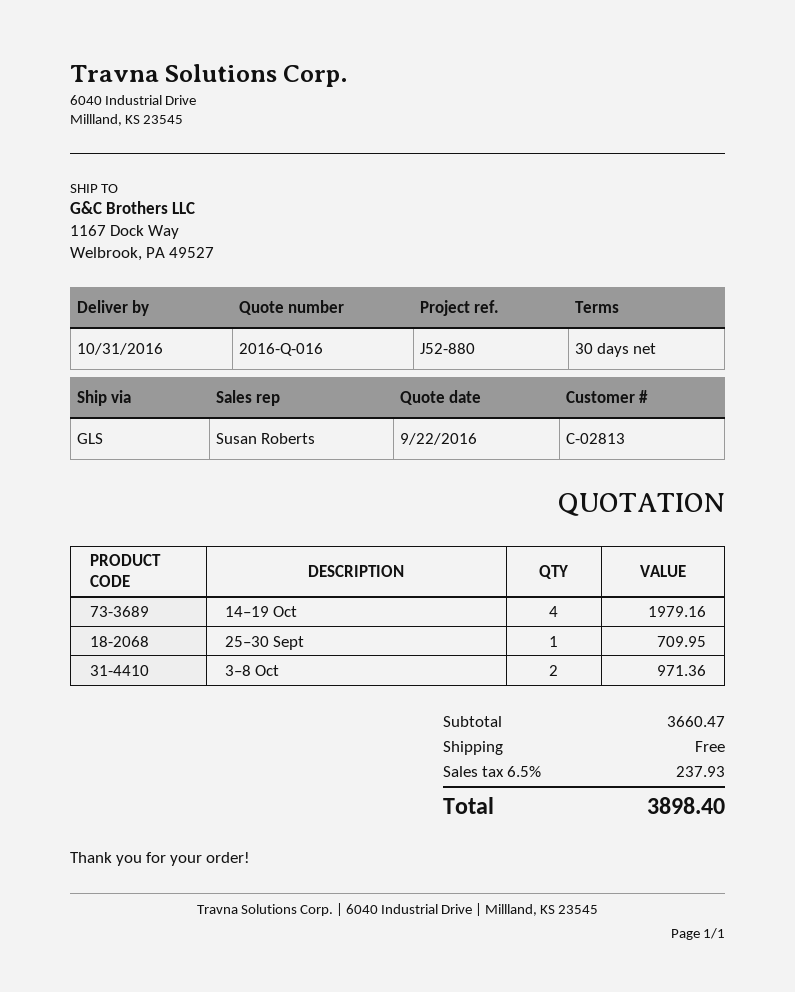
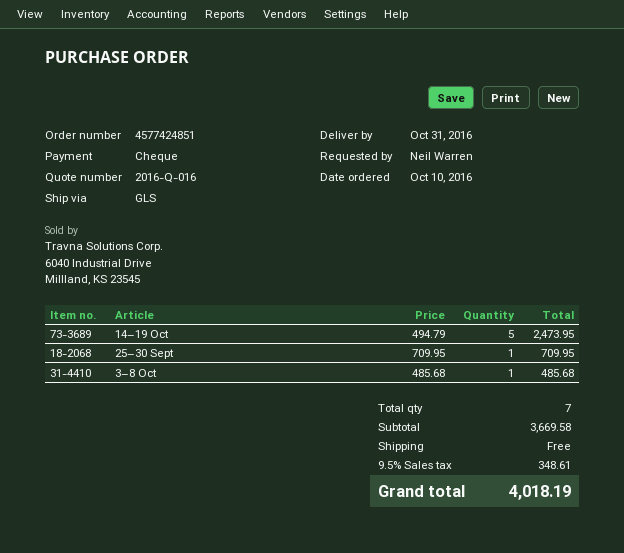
14–19 Oct: 4 for 1979.16 -> 5 for 2473.95
3–8 Oct: 2 for 971.36 -> 1 for 485.68
subtotal: 3660.47 -> 3669.58
tax: 6.5% = 237.93 -> 9.5% = 348.61
total: 3898.40 -> 4018.19

